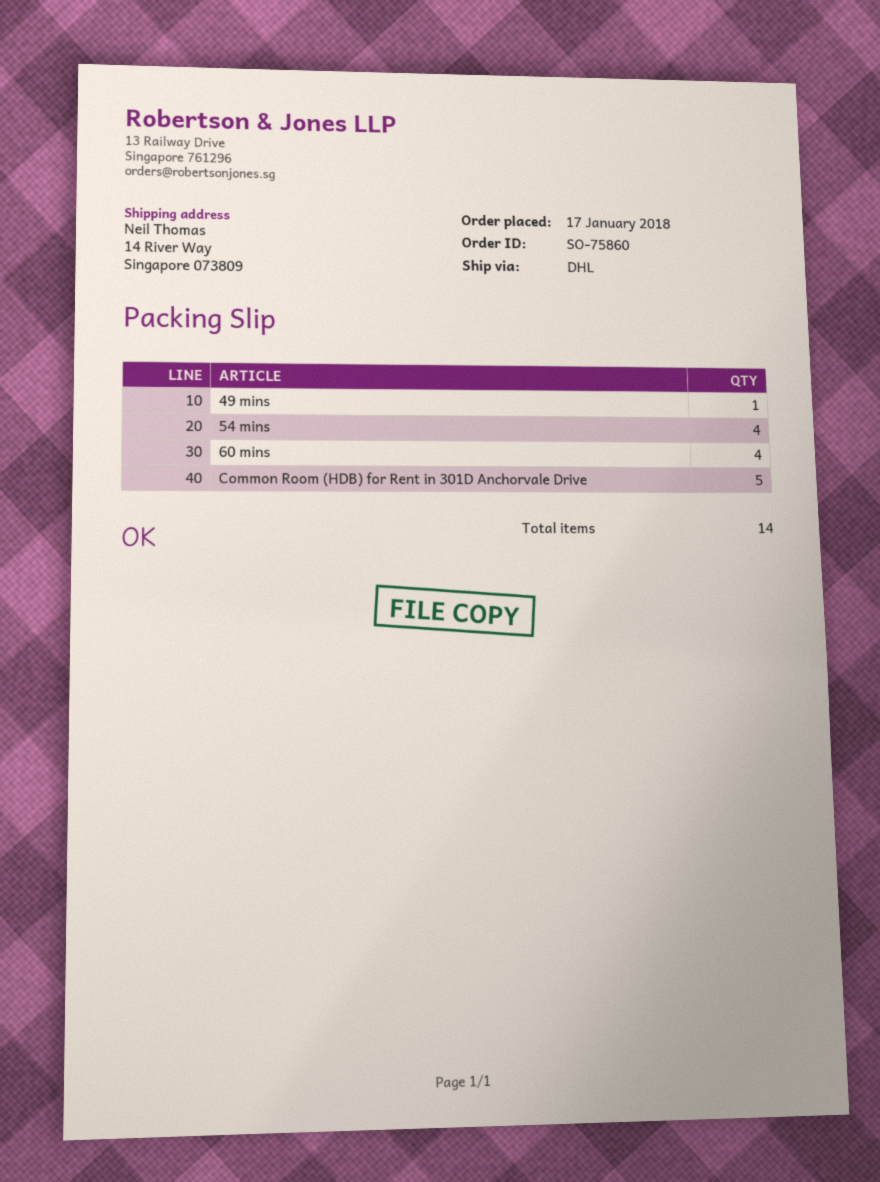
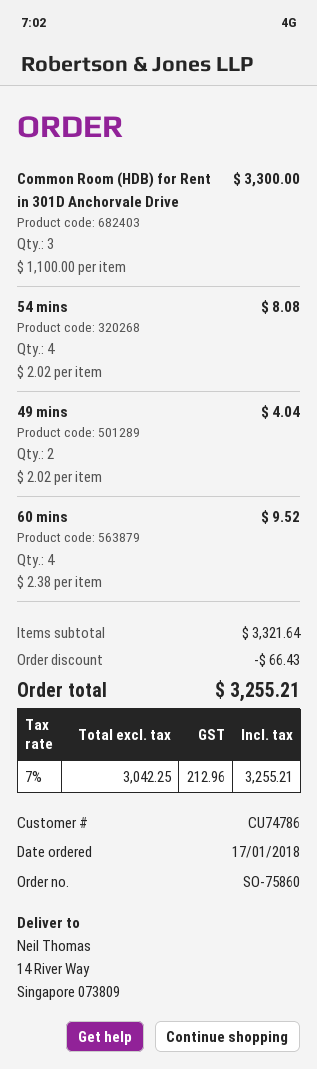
49 mins: 1 -> 2
Common Room (HDB) for Rent in 301D Anchorvale Drive: 5 -> 3

